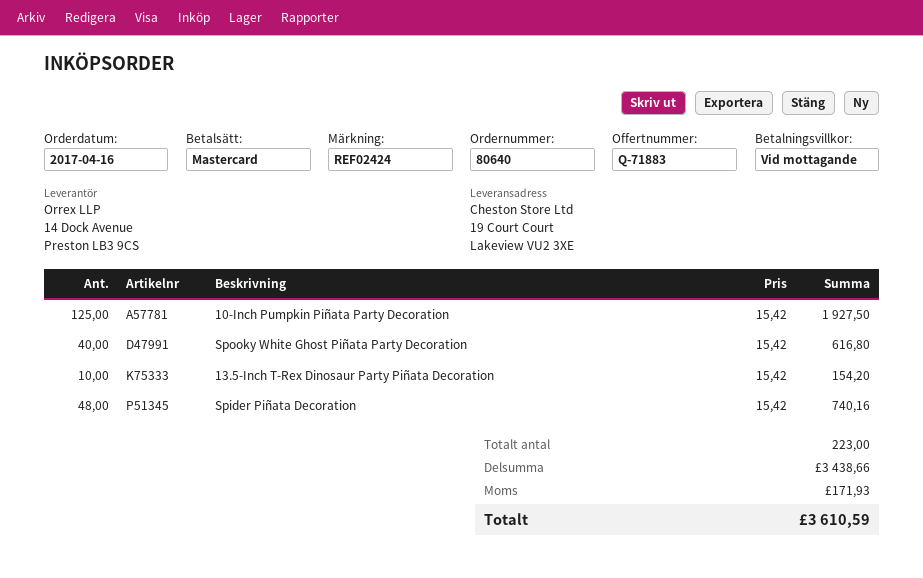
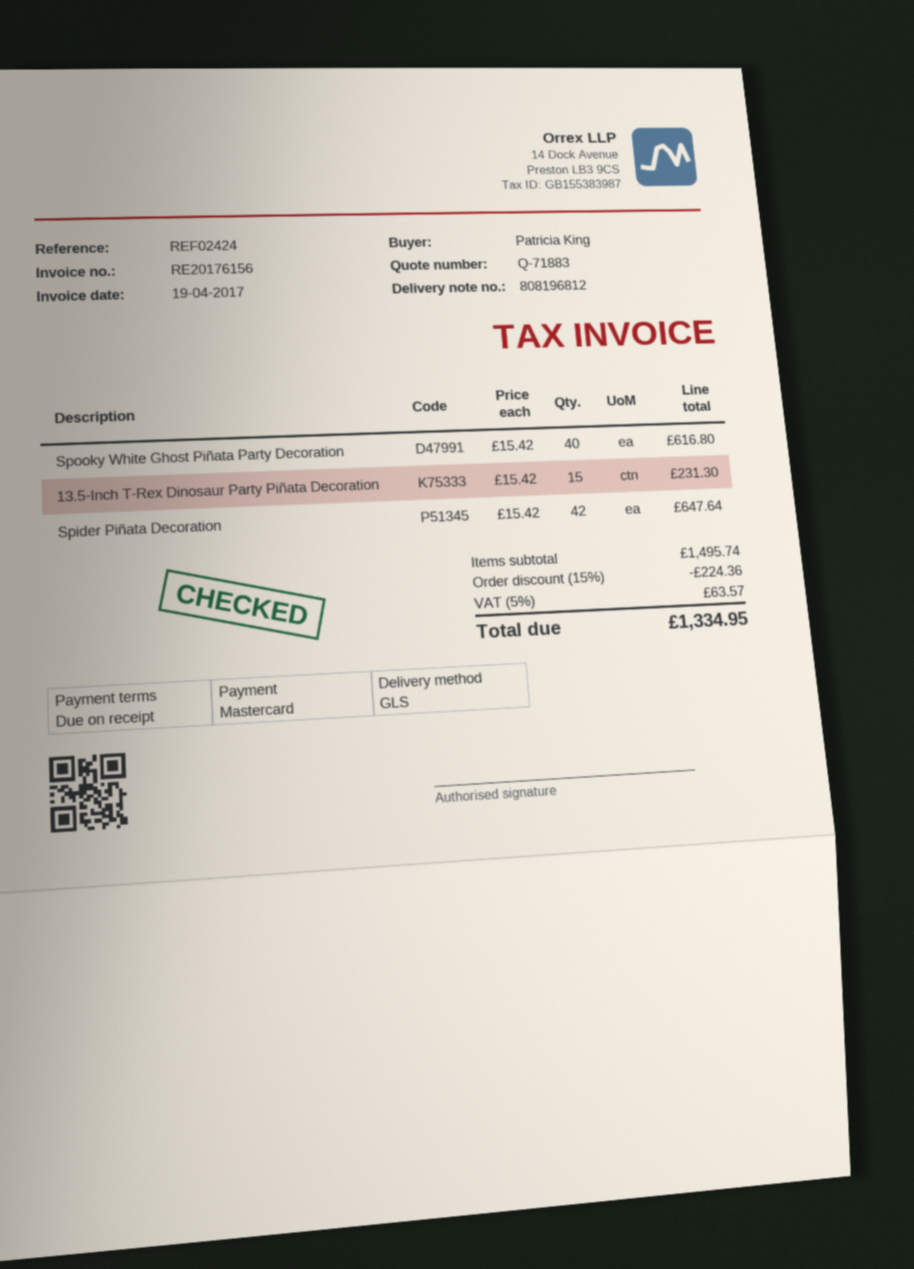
10-Inch Pumpkin Piñata Party Decoration: 125 x 15.42 = 1927.50 -> none
13.5-Inch T-Rex Dinosaur Party Piñata Decoration: 10 x 15.42 = 154.20 -> 15 x 15.42 = 231.30
Spider Piñata Decoration: 48 x 15.42 = 740.16 -> 42 x 15.42 = 647.64
subtotal: 3438.66 -> 1495.74
discount: none -> 15% = 224.36
tax: 171.93 -> 63.57
total: 3610.59 -> 1334.95

